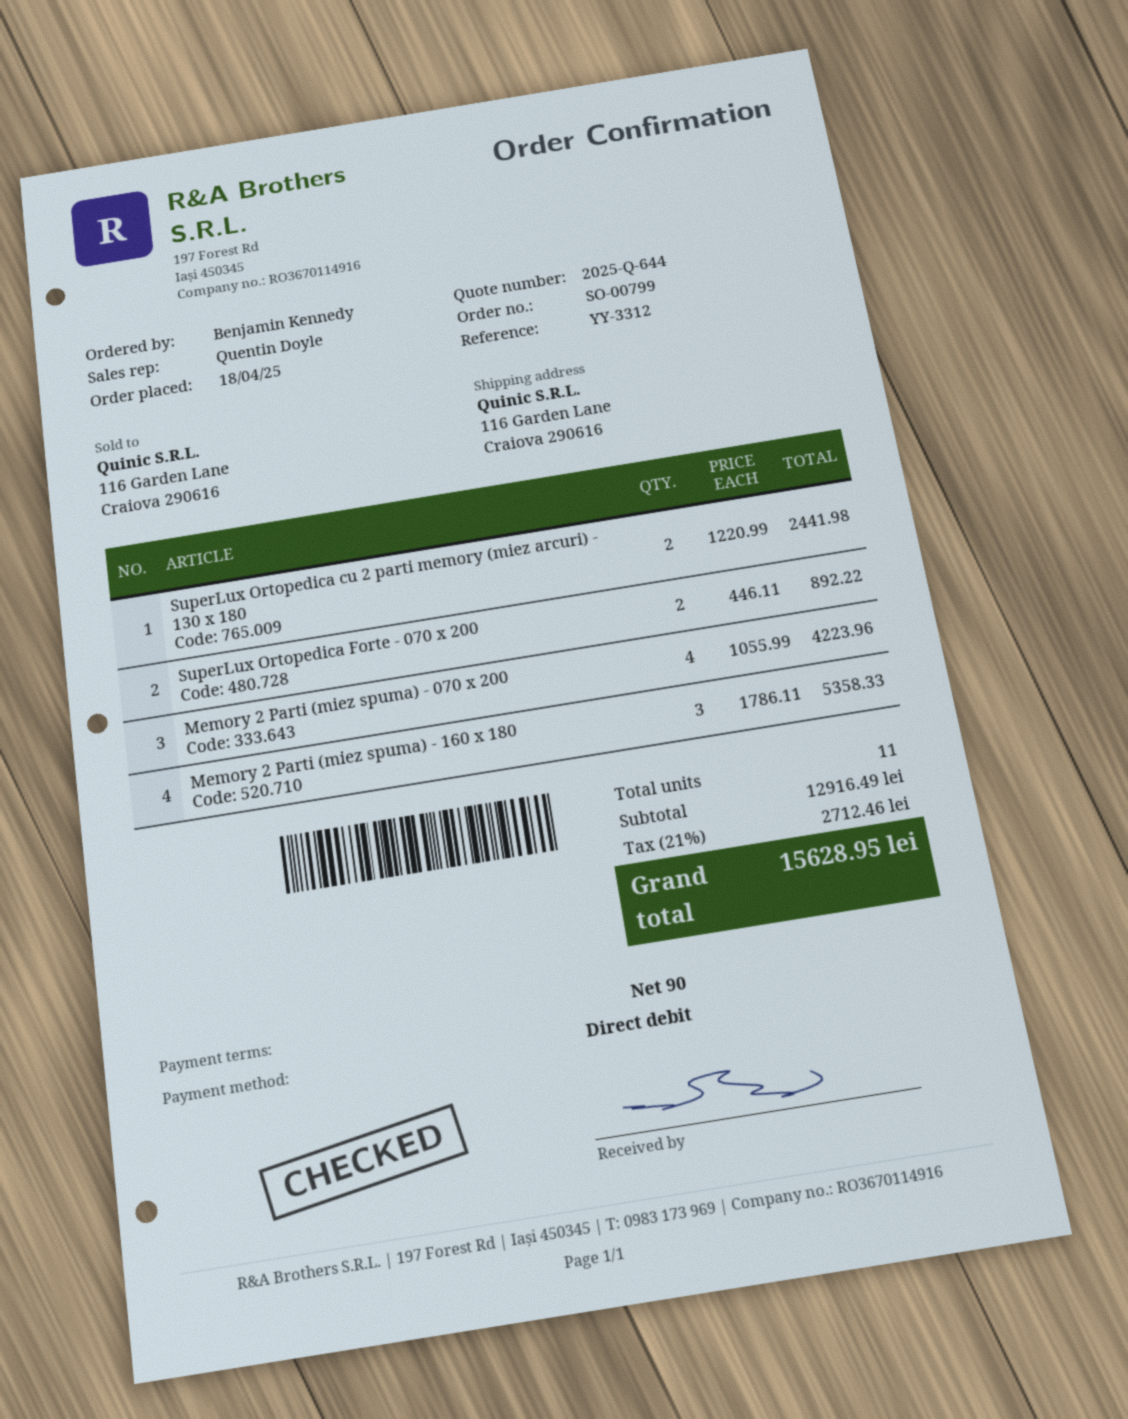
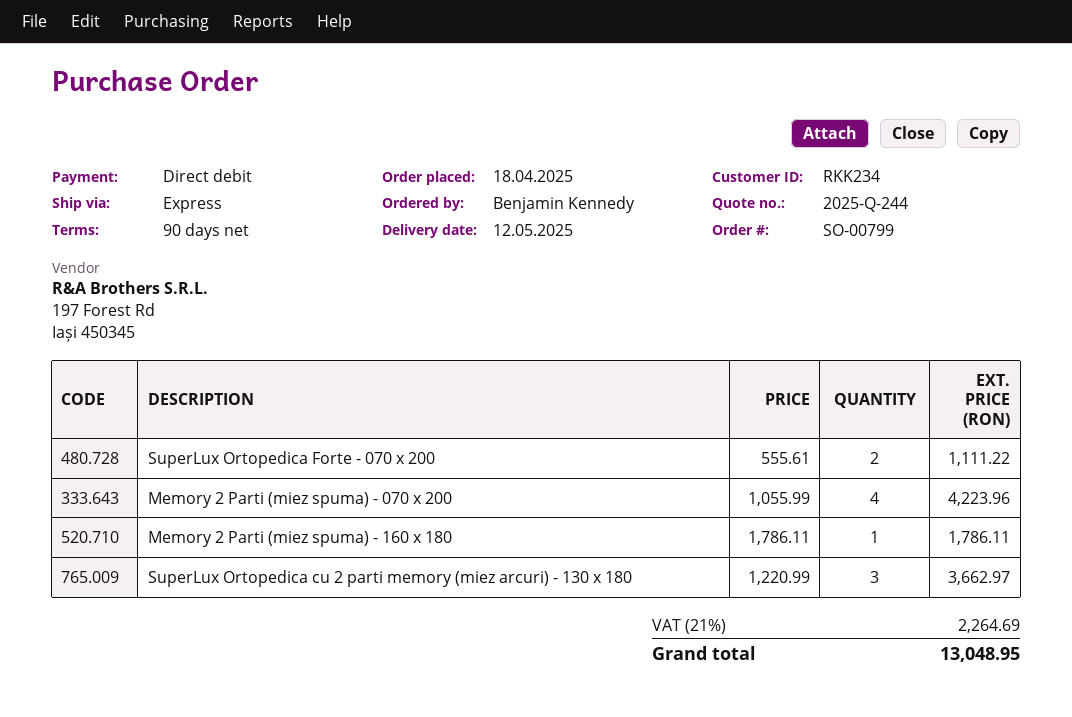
quote number: 2025-Q-644 -> 2025-Q-244
SuperLux Ortopedica cu 2 parti memory (miez arcuri) - 130 x 180: 2 x 1220.99 = 2441.98 -> 3 x 1220.99 = 3662.97
SuperLux Ortopedica Forte - 070 x 200: 2 x 446.11 = 892.22 -> 2 x 555.61 = 1111.22
Memory 2 Parti (miez spuma) - 160 x 180: 3 x 1786.11 = 5358.33 -> 1 x 1786.11 = 1786.11
tax: 21% = 2712.46 -> 21% = 2264.69
total: 15628.95 -> 13048.95

